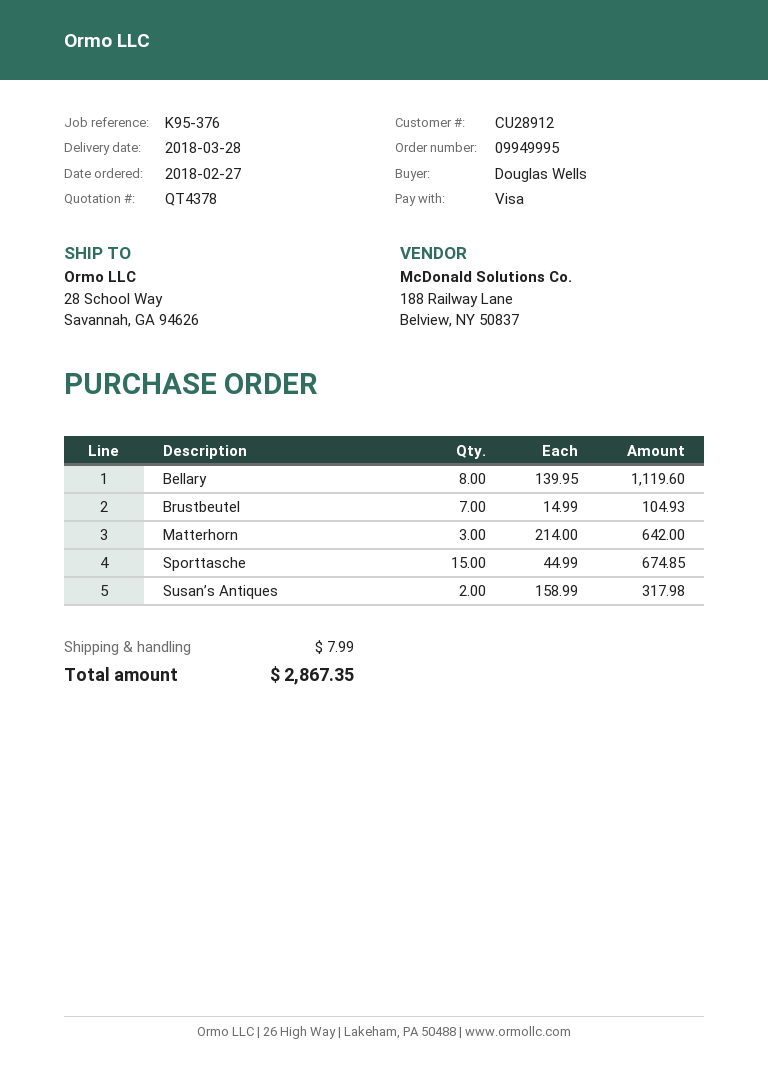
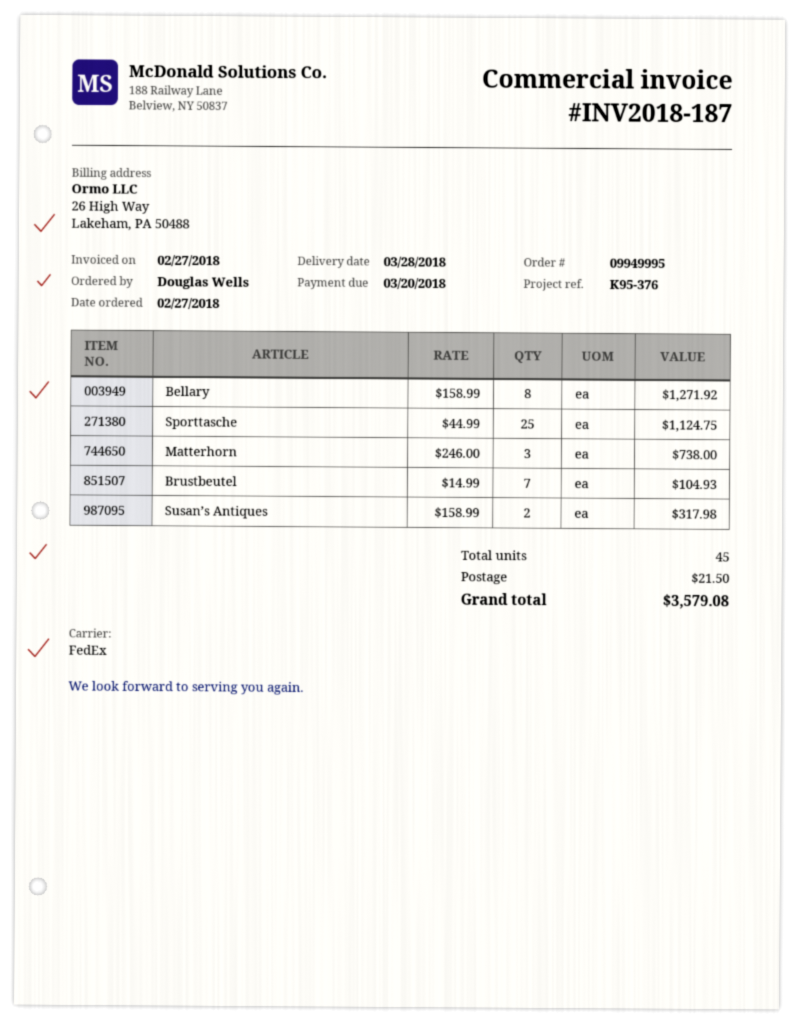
Bellary: 8 x 139.95 = 1119.60 -> 8 x 158.99 = 1271.92
Matterhorn: 3 x 214.00 = 642.00 -> 3 x 246.00 = 738.00
Sporttasche: 15 x 44.99 = 674.85 -> 25 x 44.99 = 1124.75
shipping: 7.99 -> 21.50
total: 2867.35 -> 3579.08

